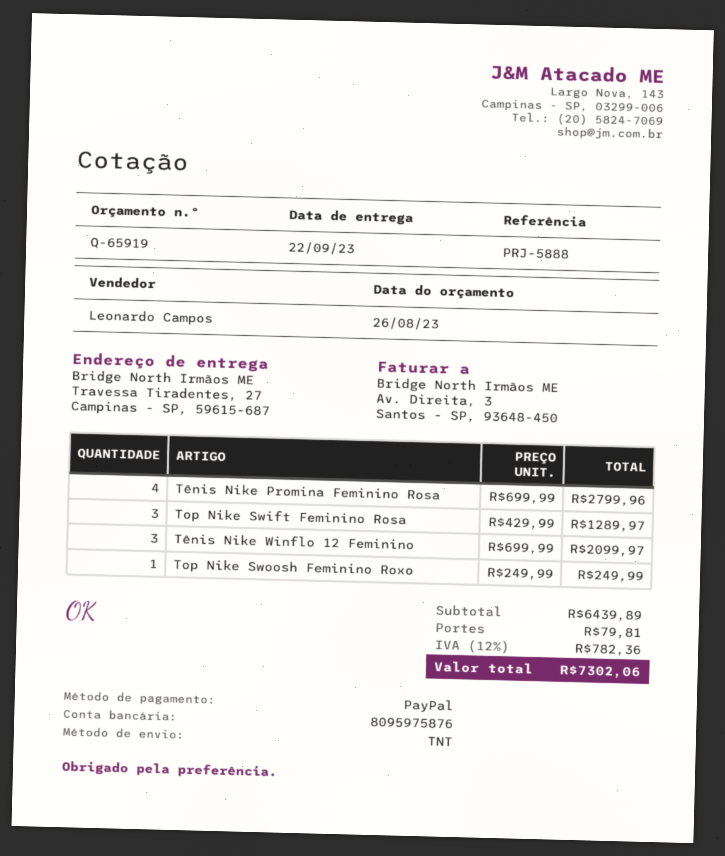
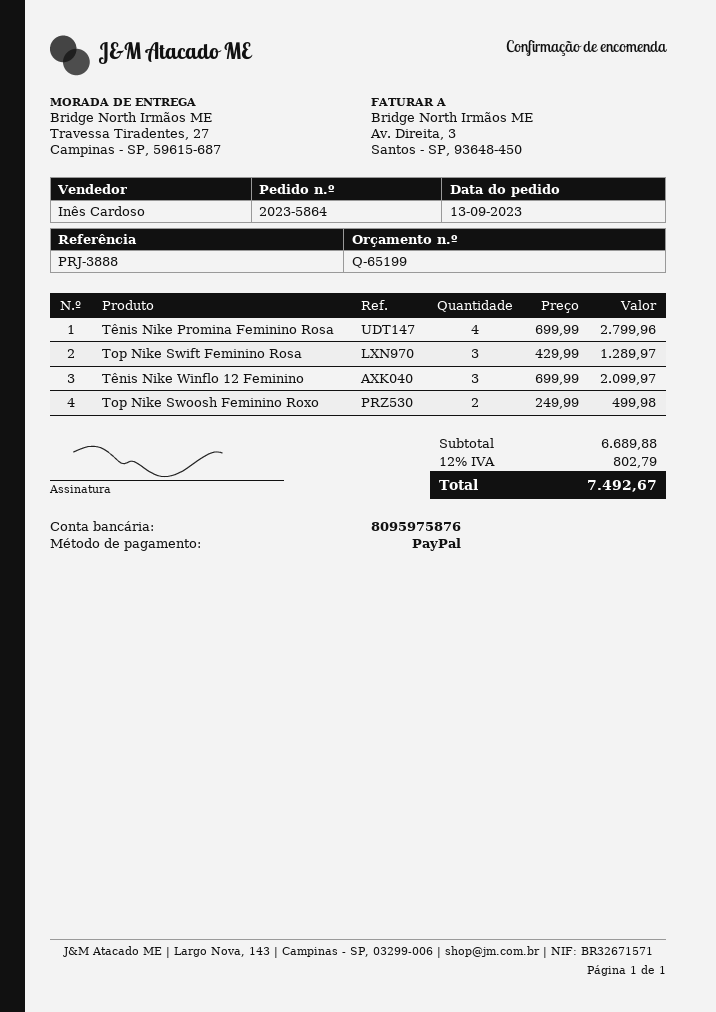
quote number: Q-65919 -> Q-65199
reference: PRJ-5888 -> PRJ-3888
sales rep: Leonardo Campos -> Inês Cardoso
Top Nike Swoosh Feminino Roxo: 1 x 249.99 = 249.99 -> 2 x 249.99 = 499.98
subtotal: 6439.89 -> 6689.88
shipping: 79.81 -> none
tax: 12% = 782.36 -> 12% = 802.79
total: 7302.06 -> 7492.67

